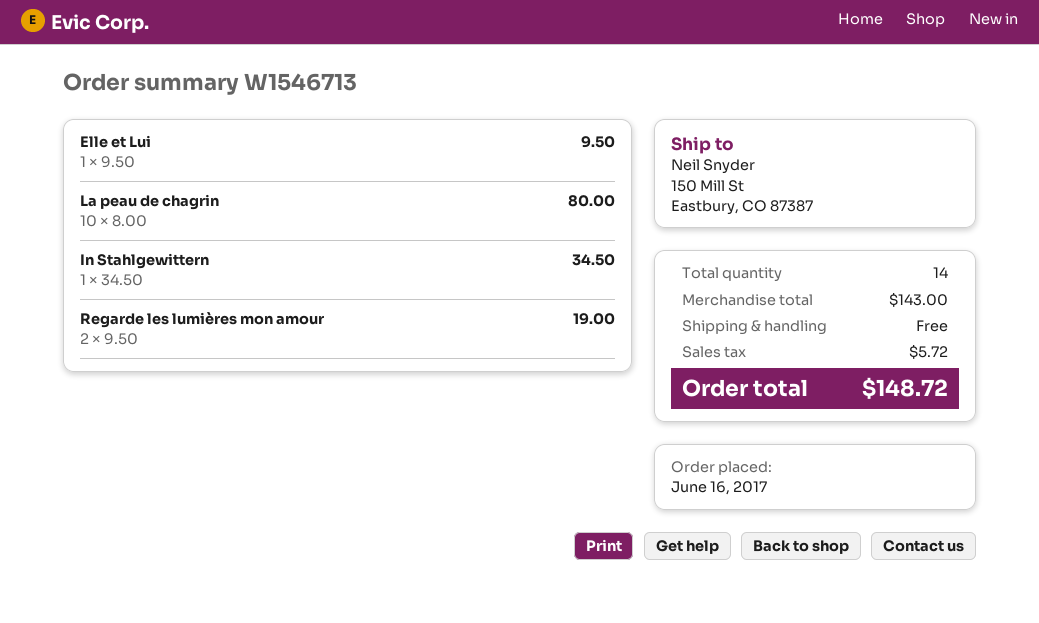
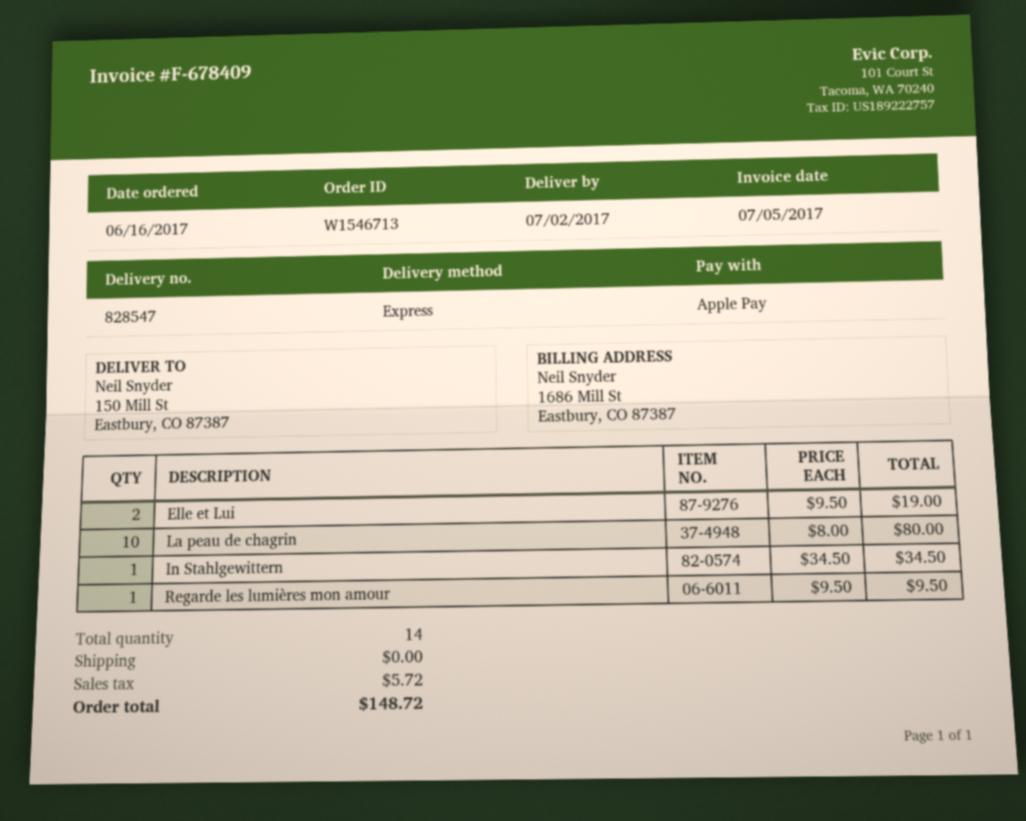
Elle et Lui: 1 x 9.50 = 9.50 -> 2 x 9.50 = 19.00
Regarde les lumières mon amour: 2 x 9.50 = 19.00 -> 1 x 9.50 = 9.50

